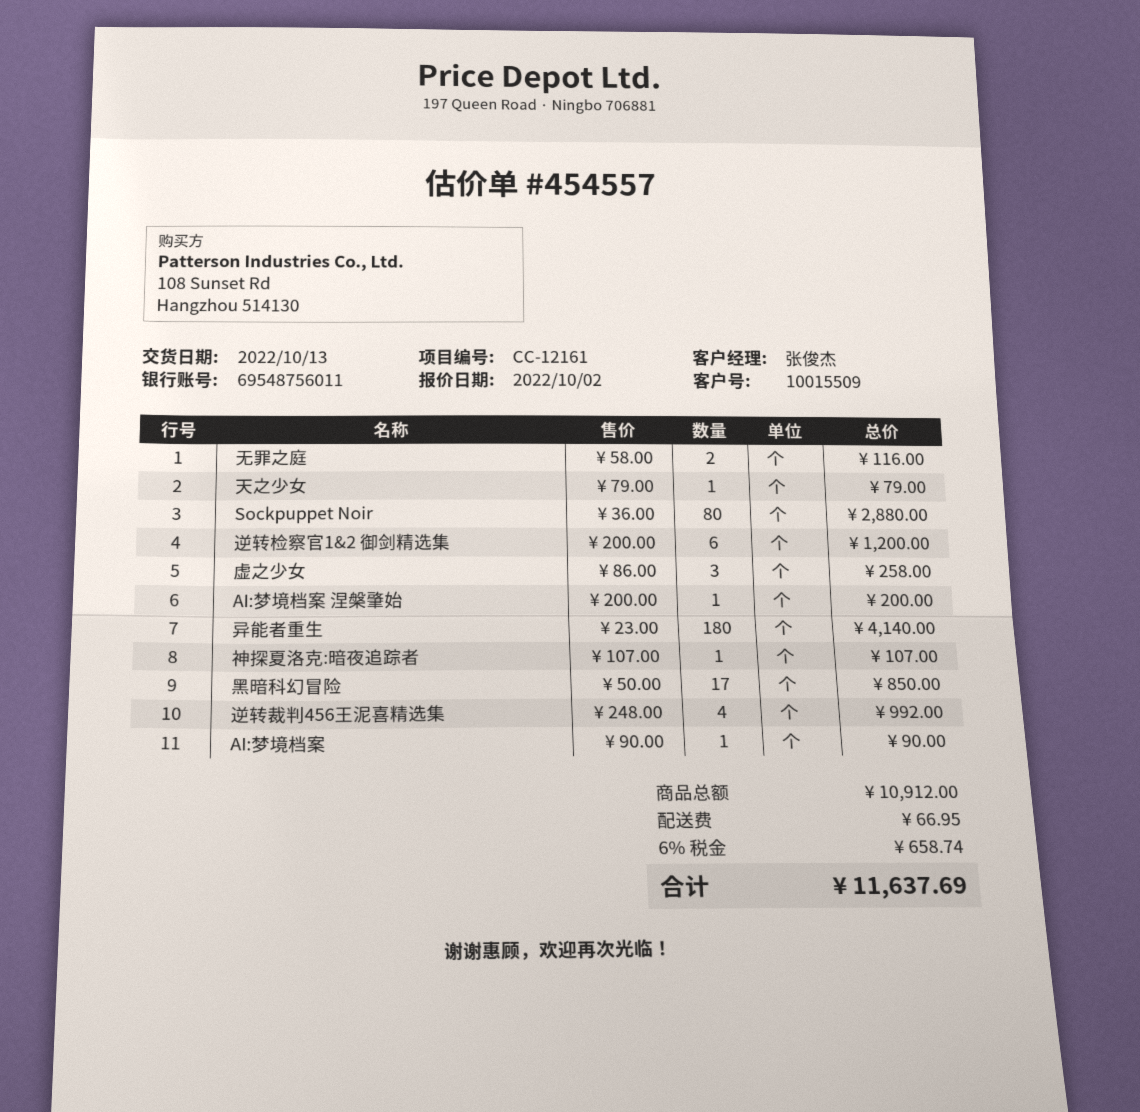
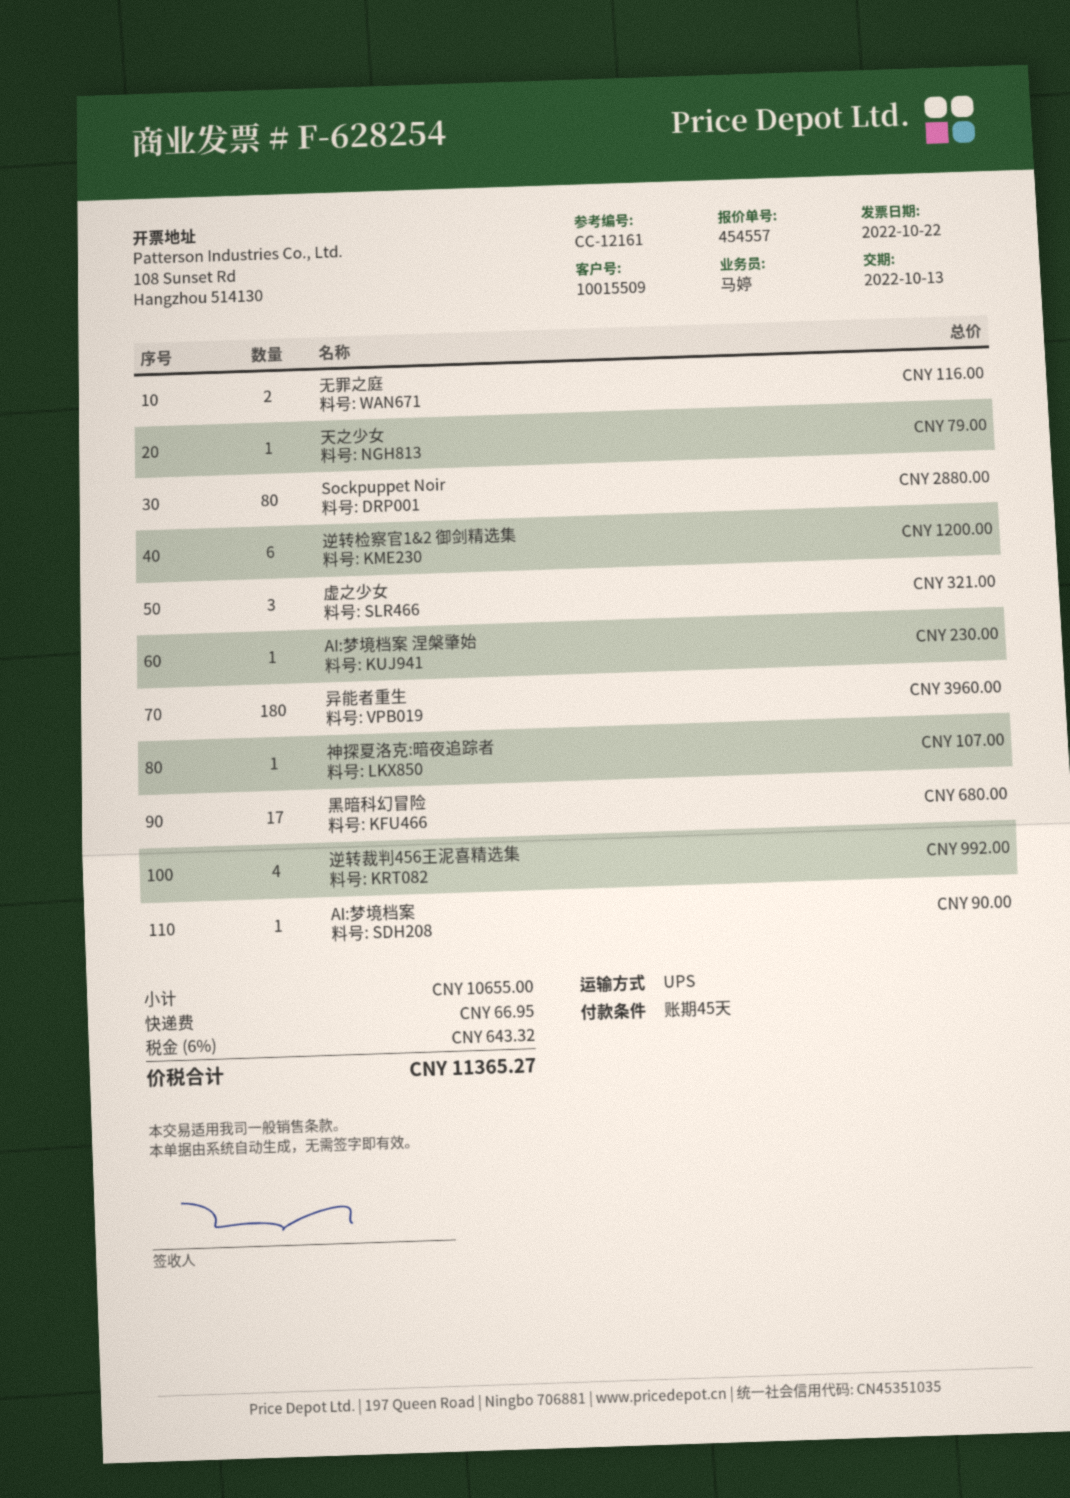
sales rep: 张俊杰 -> 马婷
虚之少女: 3 for 258.00 -> 3 for 321.00
AI:梦境档案 涅槃肇始: 1 for 200.00 -> 1 for 230.00
异能者重生: 180 for 4140.00 -> 180 for 3960.00
黑暗科幻冒险: 17 for 850.00 -> 17 for 680.00
subtotal: 10912.00 -> 10655.00
tax: 6% = 658.74 -> 6% = 643.32
total: 11637.69 -> 11365.27

